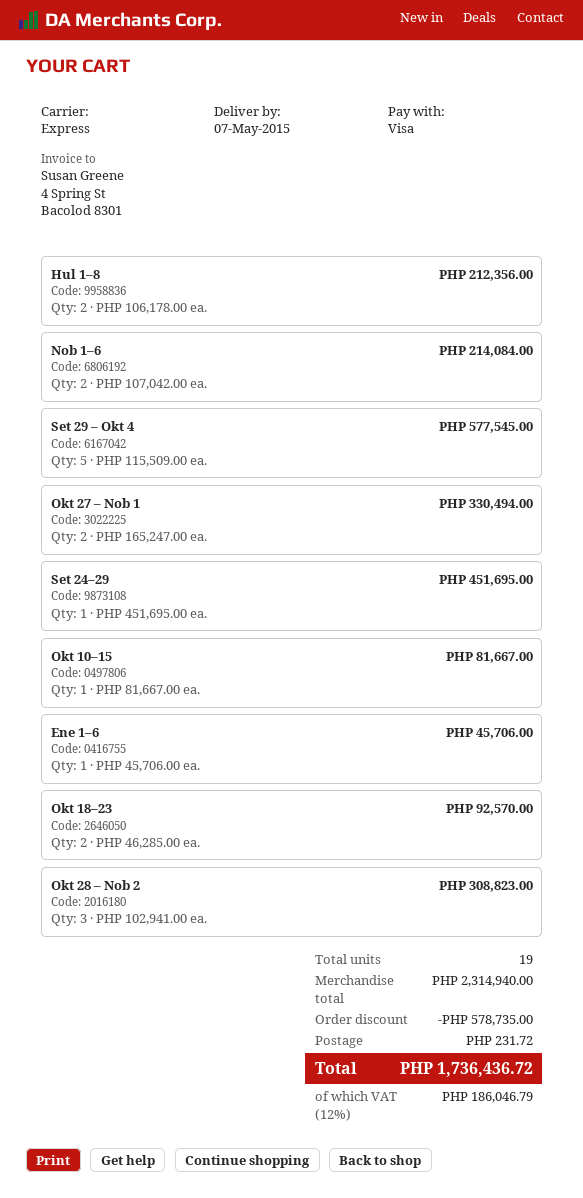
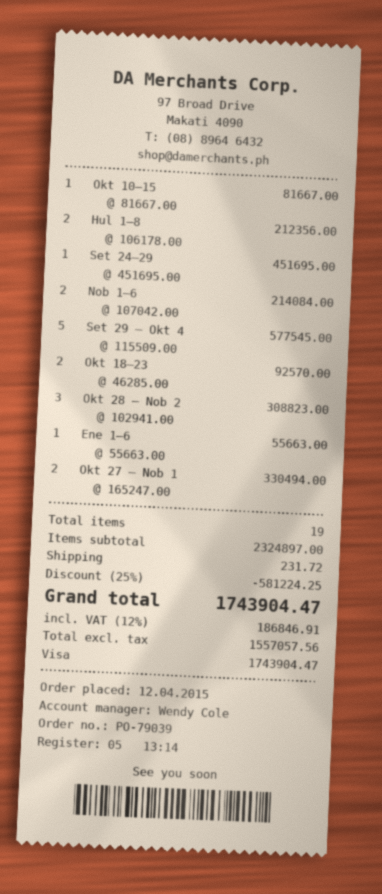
Ene 1–6: 1 x 45706.00 = 45706.00 -> 1 x 55663.00 = 55663.00
subtotal: 2314940.00 -> 2324897.00
discount: 578735.00 -> 581224.25
tax: 12% = 186046.79 -> 12% = 186846.91
total: 1736436.72 -> 1743904.47

